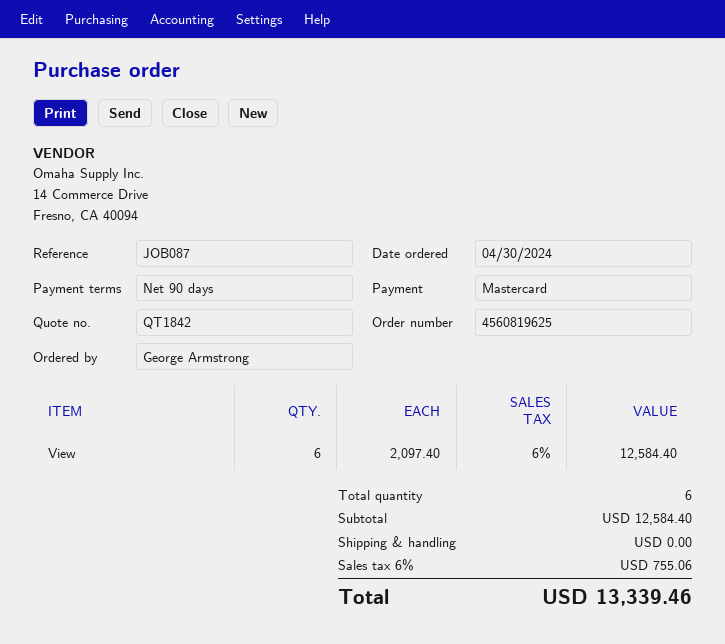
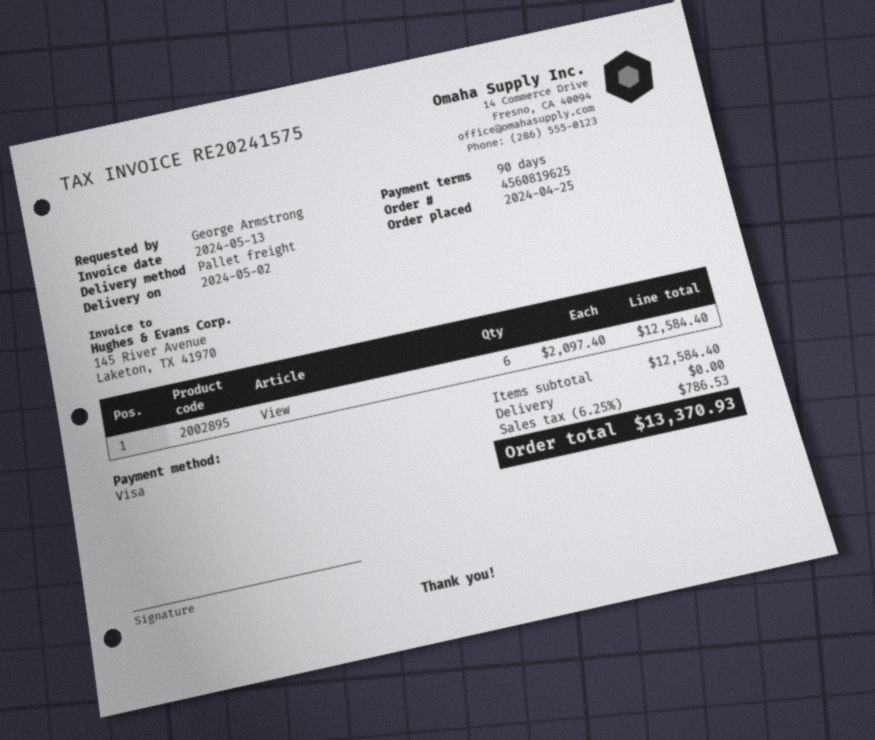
order date: 2024-04-30 -> 2024-04-25
payment method: Mastercard -> Visa
tax: 6% = 755.06 -> 6.25% = 786.53
total: 13339.46 -> 13370.93

